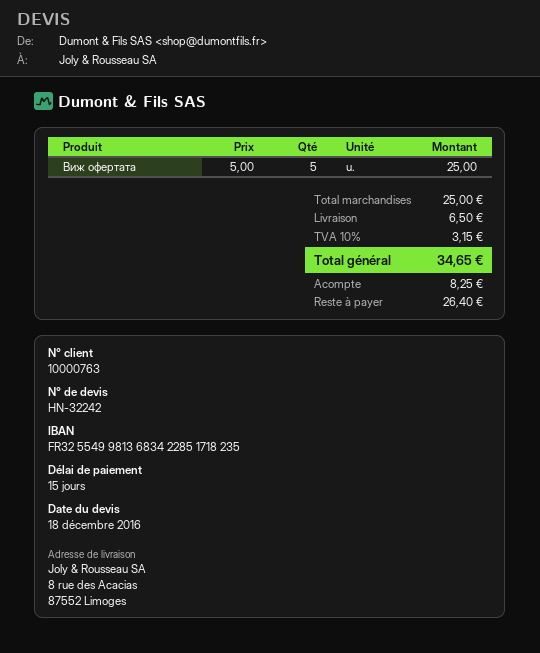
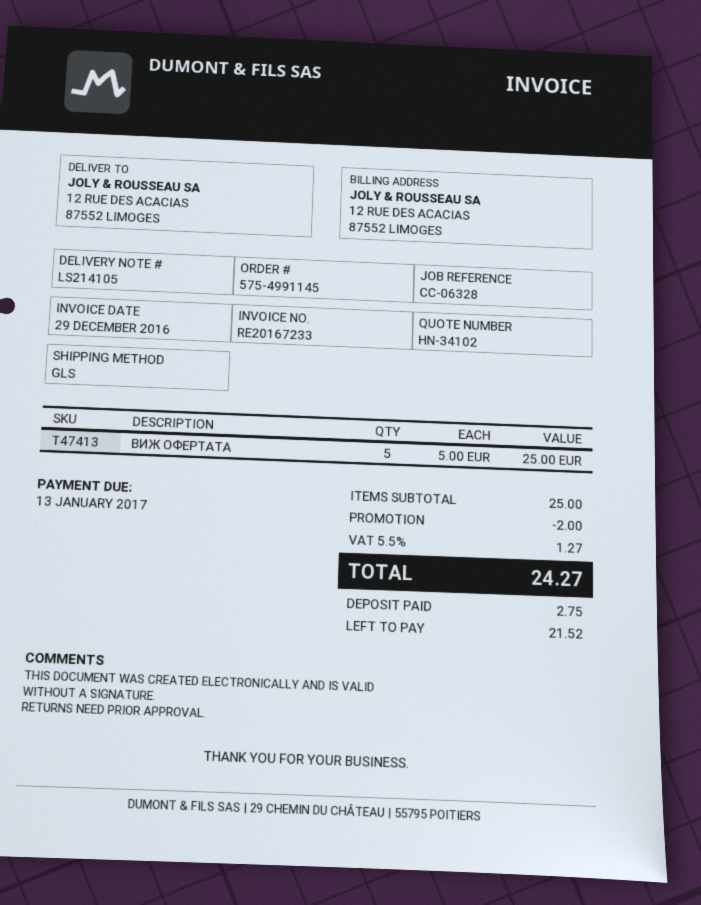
quote number: HN-32242 -> HN-34102
ship to: 8 rue des Acacias, 87552 Limoges -> 12 RUE DES ACACIAS, 87552 LIMOGES
discount: none -> 2.00
shipping: 6.50 -> none
tax: 10% = 3.15 -> 5.5% = 1.27
total: 34.65 -> 24.27
deposit: 8.25 -> 2.75
balance: 26.40 -> 21.52

